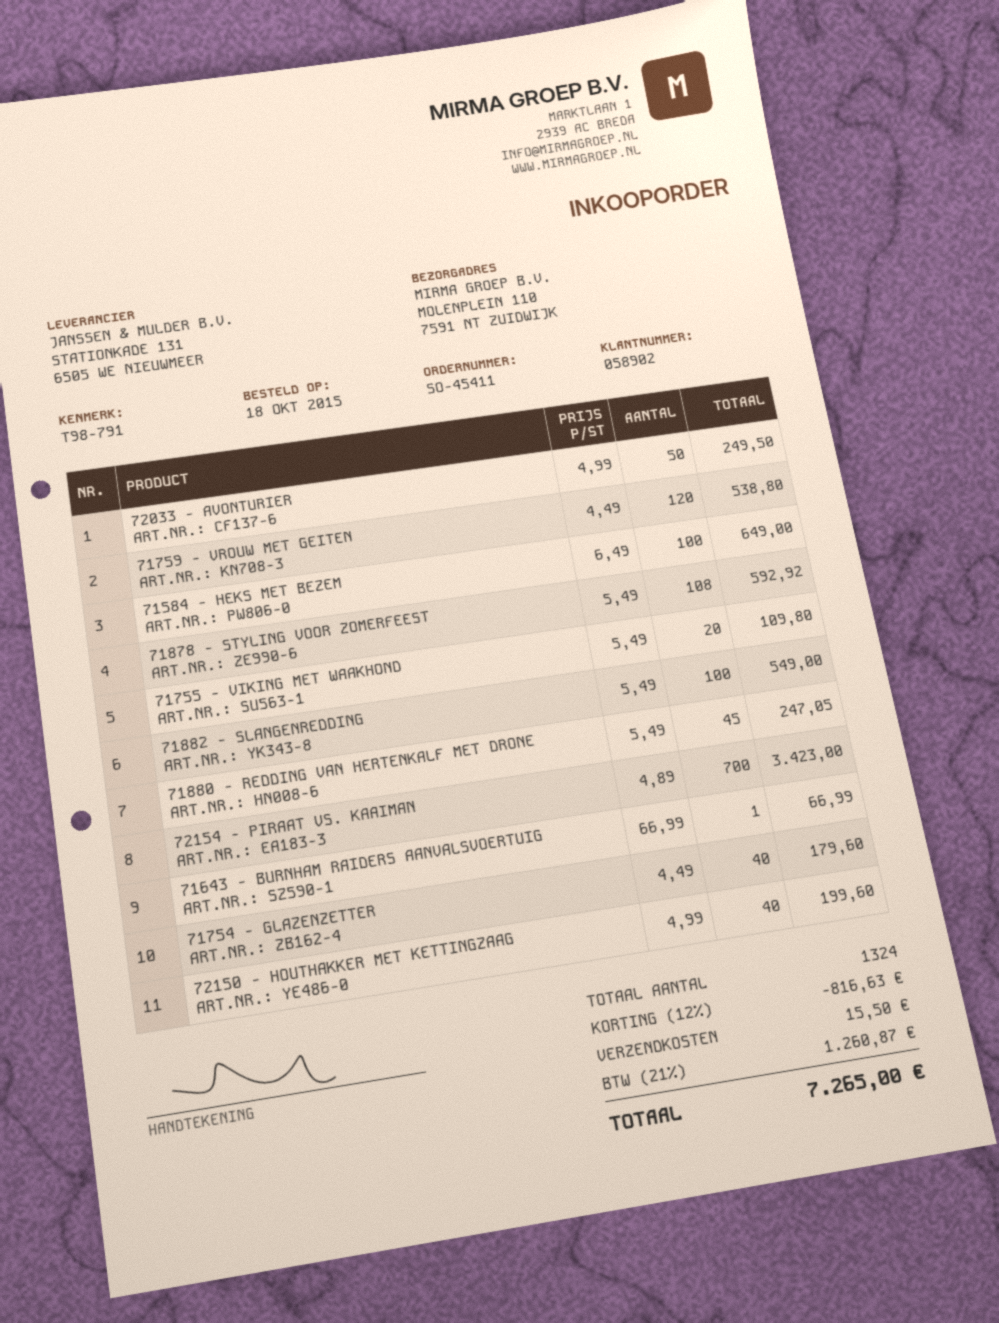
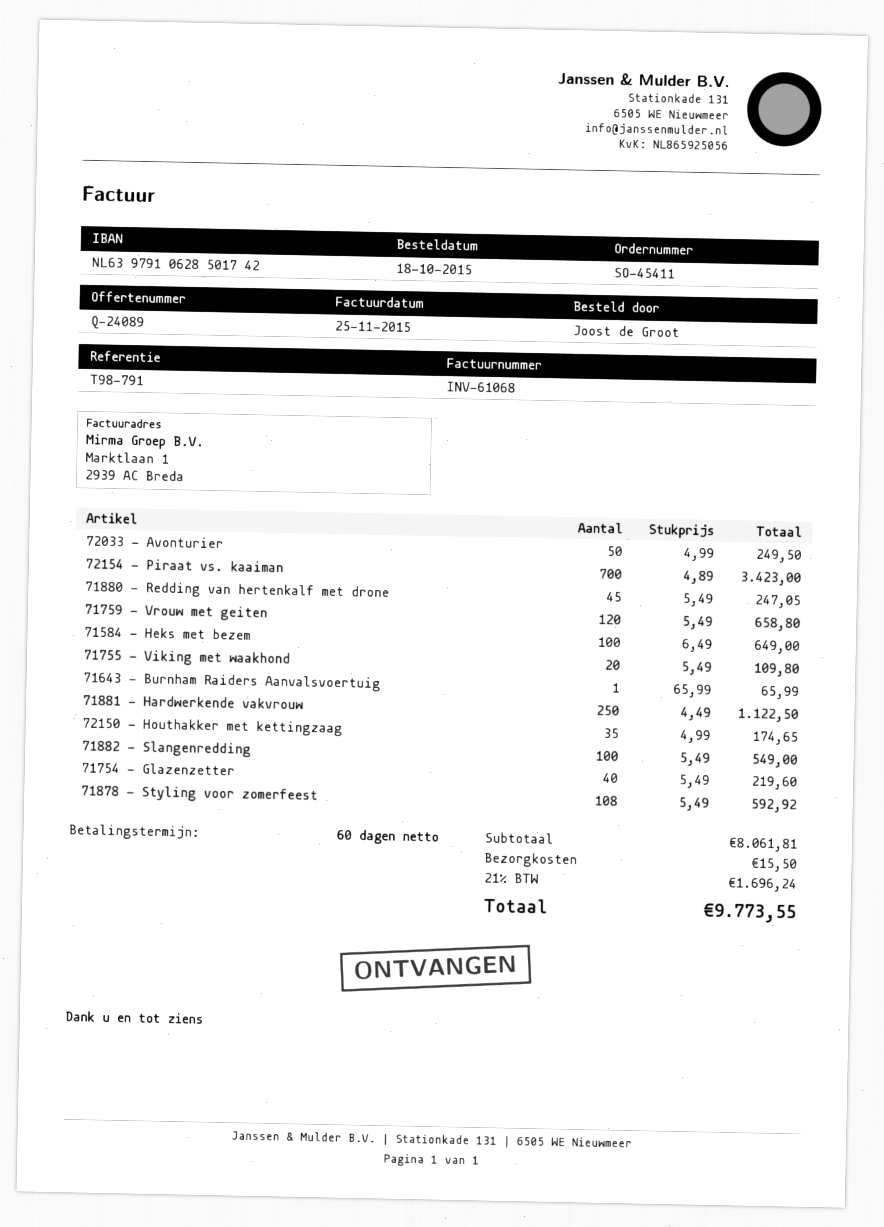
71759 - VROUW MET GEITEN: 120 x 4.49 = 538.80 -> 120 x 5.49 = 658.80
71643 - BURNHAM RAIDERS AANVALSVOERTUIG: 1 x 66.99 = 66.99 -> 1 x 65.99 = 65.99
71754 - GLAZENZETTER: 40 x 4.49 = 179.60 -> 40 x 5.49 = 219.60
72150 - HOUTHAKKER MET KETTINGZAAG: 40 x 4.99 = 199.60 -> 35 x 4.99 = 174.65
71881 - Hardwerkende vakvrouw: none -> 250 x 4.49 = 1122.50
discount: 12% = 816.63 -> none
tax: 21% = 1260.87 -> 21% = 1696.24
total: 7265.00 -> 9773.55

